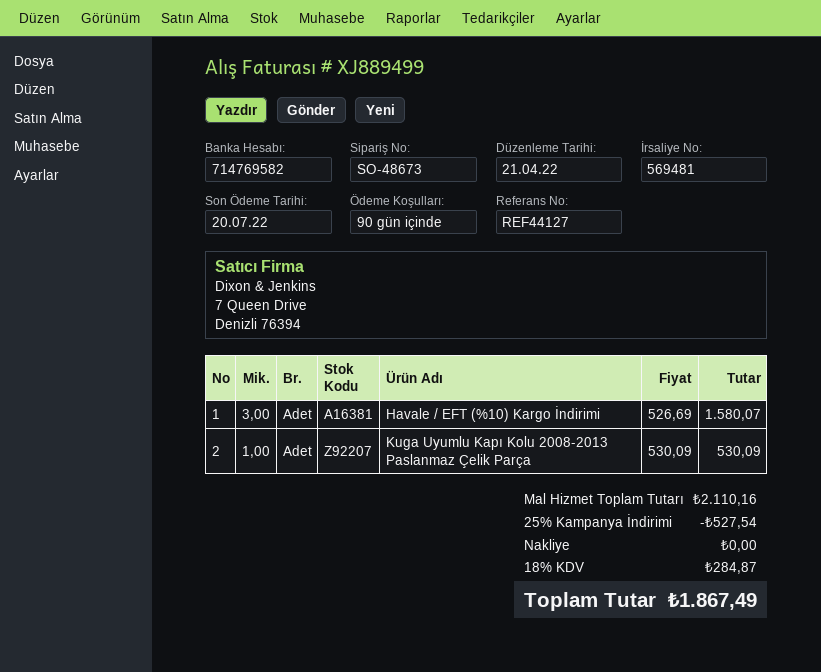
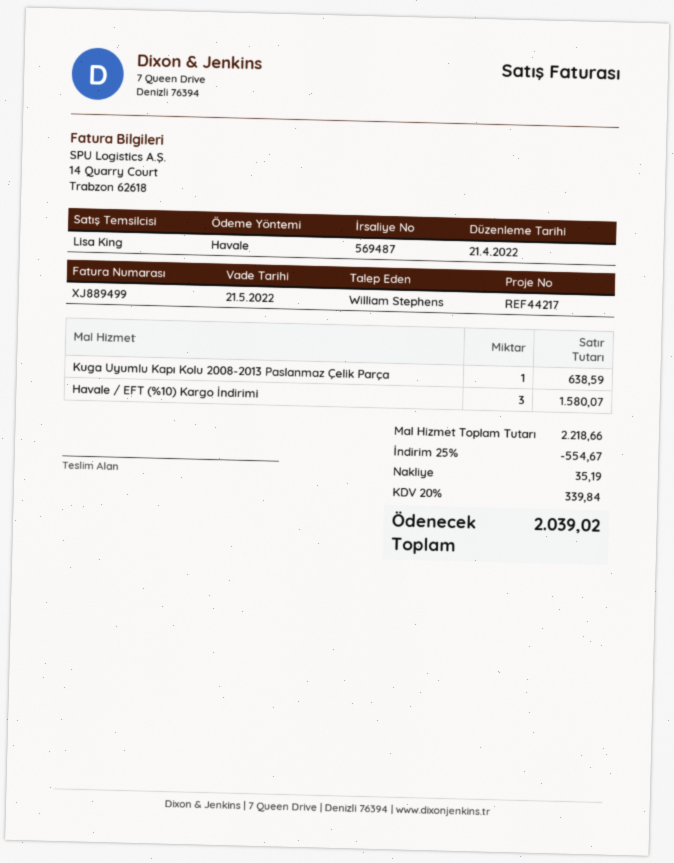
delivery note number: 569481 -> 569487
due date: 2022-07-20 -> 2022-05-21
reference: REF44127 -> REF44217
Kuga Uyumlu Kapı Kolu 2008-2013 Paslanmaz Çelik Parça: 1 for 530.09 -> 1 for 638.59
subtotal: 2110.16 -> 2218.66
discount: 25% = 527.54 -> 25% = 554.67
shipping: 0.00 -> 35.19
tax: 18% = 284.87 -> 20% = 339.84
total: 1867.49 -> 2039.02

